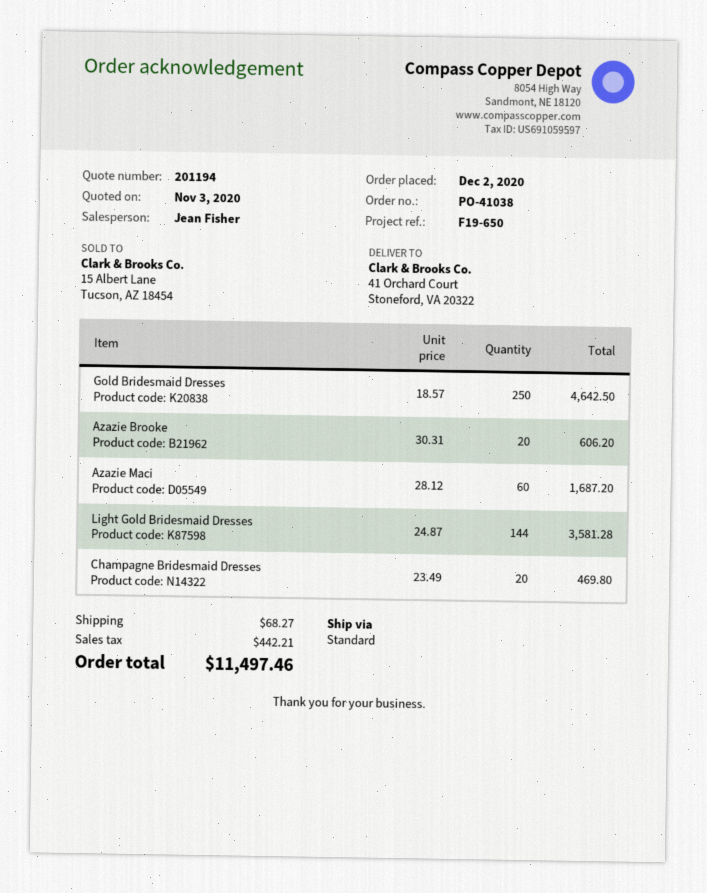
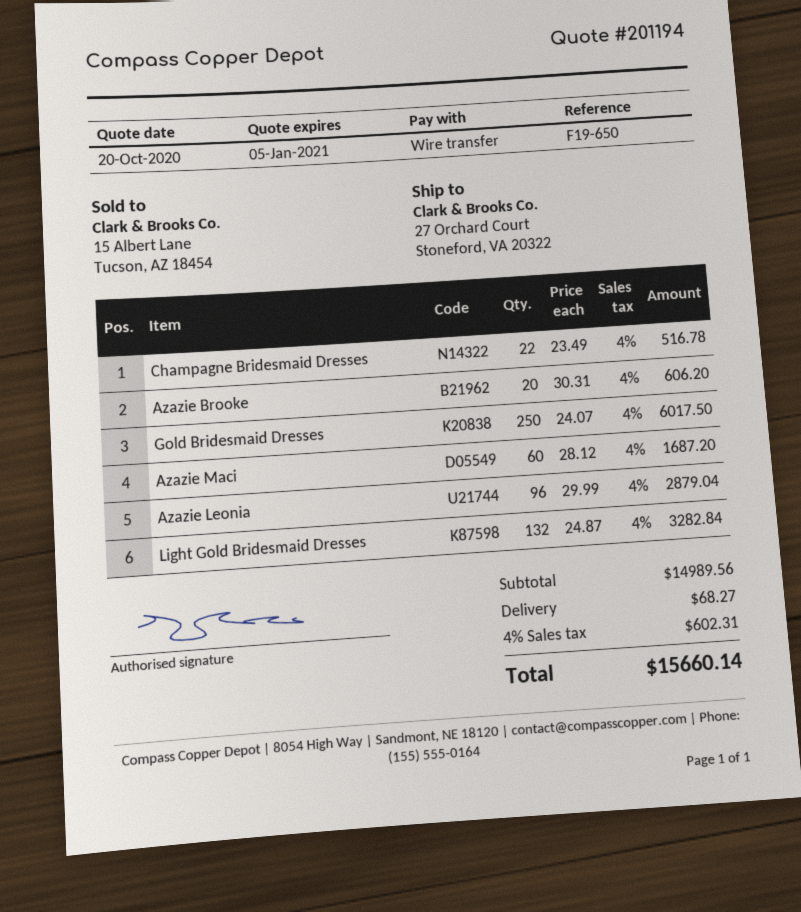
quote date: 2020-11-03 -> 2020-10-20
ship to: 41 Orchard Court, Stoneford, VA 20322 -> 27 Orchard Court, Stoneford, VA 20322
Gold Bridesmaid Dresses: 250 x 18.57 = 4642.50 -> 250 x 24.07 = 6017.50
Light Gold Bridesmaid Dresses: 144 x 24.87 = 3581.28 -> 132 x 24.87 = 3282.84
Champagne Bridesmaid Dresses: 20 x 23.49 = 469.80 -> 22 x 23.49 = 516.78
Azazie Leonia: none -> 96 x 29.99 = 2879.04
tax: 442.21 -> 602.31
total: 11497.46 -> 15660.14

